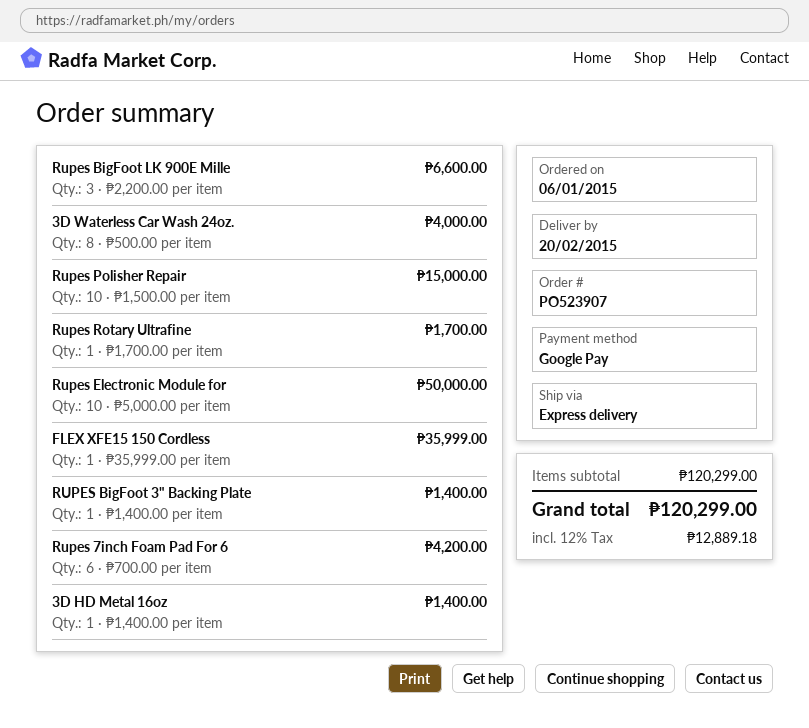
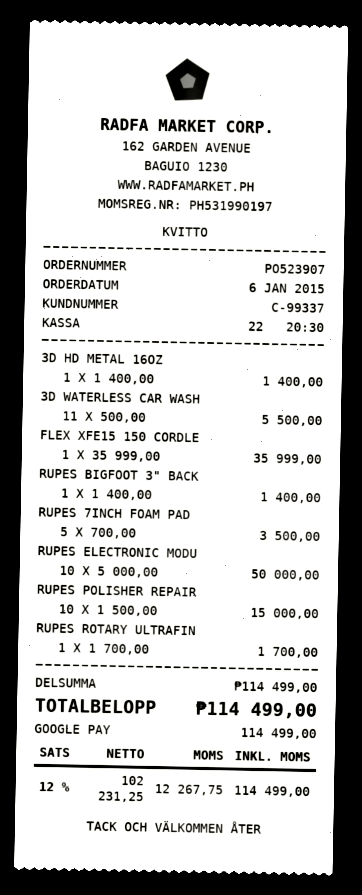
Rupes BigFoot LK 900E Mille: 3 x 2200.00 = 6600.00 -> none
3D Waterless Car Wash 24oz.: 8 x 500.00 = 4000.00 -> 11 x 500.00 = 5500.00
Rupes 7inch Foam Pad For 6: 6 x 700.00 = 4200.00 -> 5 x 700.00 = 3500.00
subtotal: 120299.00 -> 114499.00
tax: 12% = 12889.18 -> 12% = 12267.75
total: 120299.00 -> 114499.00

